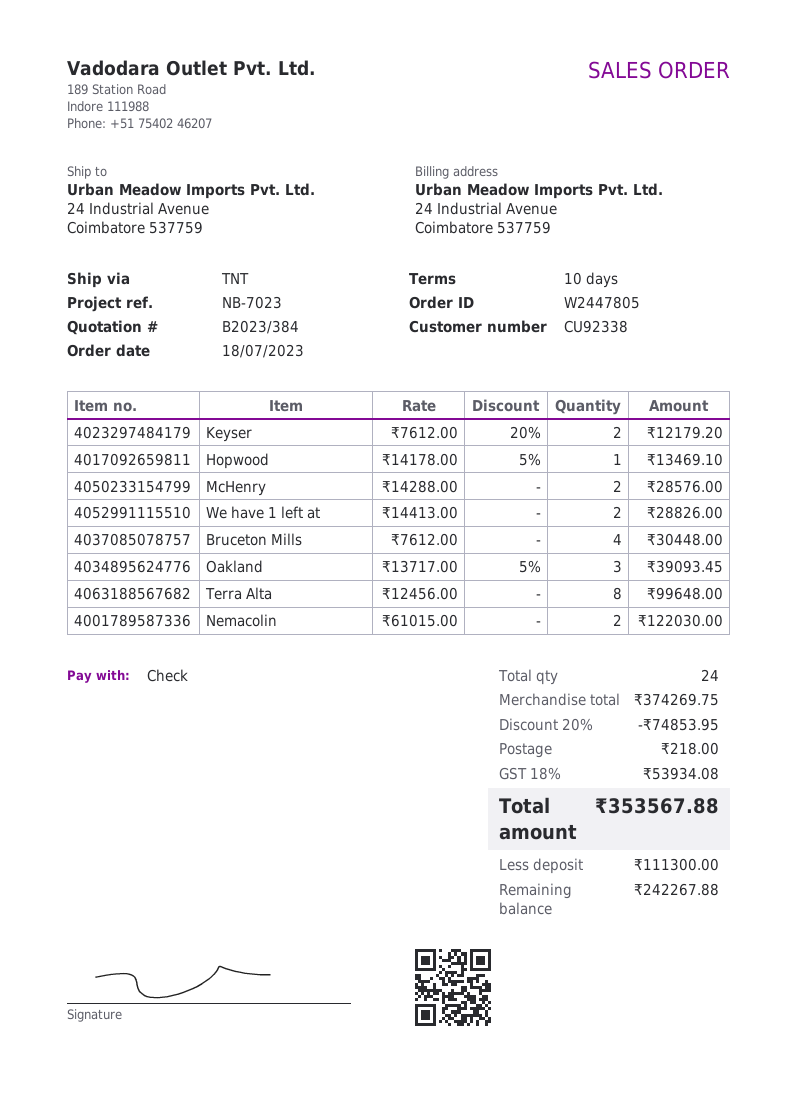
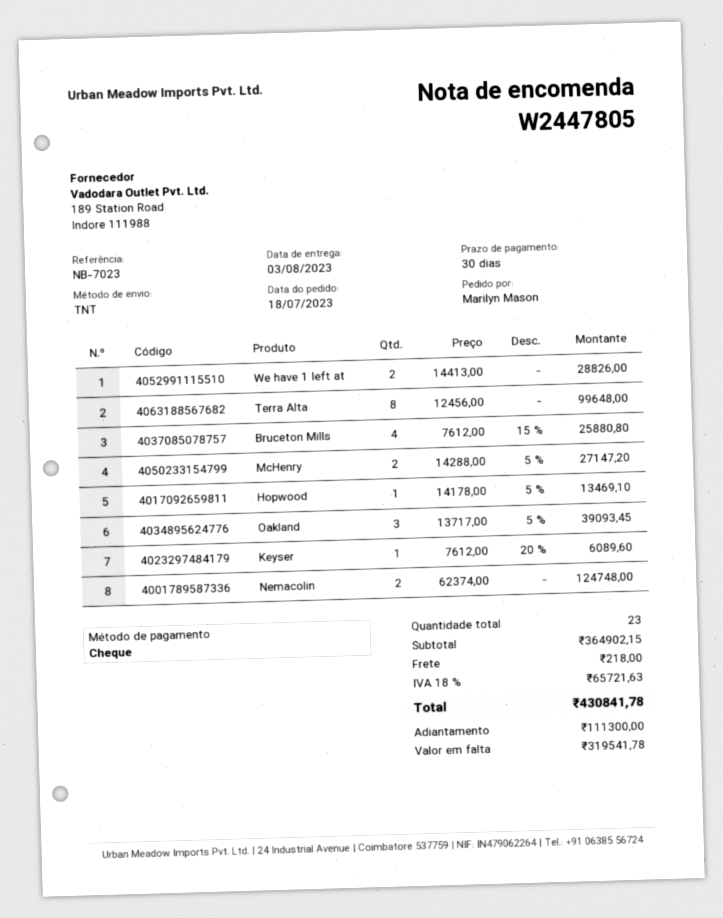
payment terms: 10 days -> 30 days
Keyser: 2 x 7612.00 - 20% = 12179.20 -> 1 x 7612.00 - 20% = 6089.60
McHenry: 2 x 14288.00 = 28576.00 -> 2 x 14288.00 - 5% = 27147.20
Bruceton Mills: 4 x 7612.00 = 30448.00 -> 4 x 7612.00 - 15% = 25880.80
Nemacolin: 2 x 61015.00 = 122030.00 -> 2 x 62374.00 = 124748.00
total quantity: 24 -> 23
subtotal: 374269.75 -> 364902.15
discount: 20% = 74853.95 -> none
tax: 18% = 53934.08 -> 18% = 65721.63
total: 353567.88 -> 430841.78
balance: 242267.88 -> 319541.78

